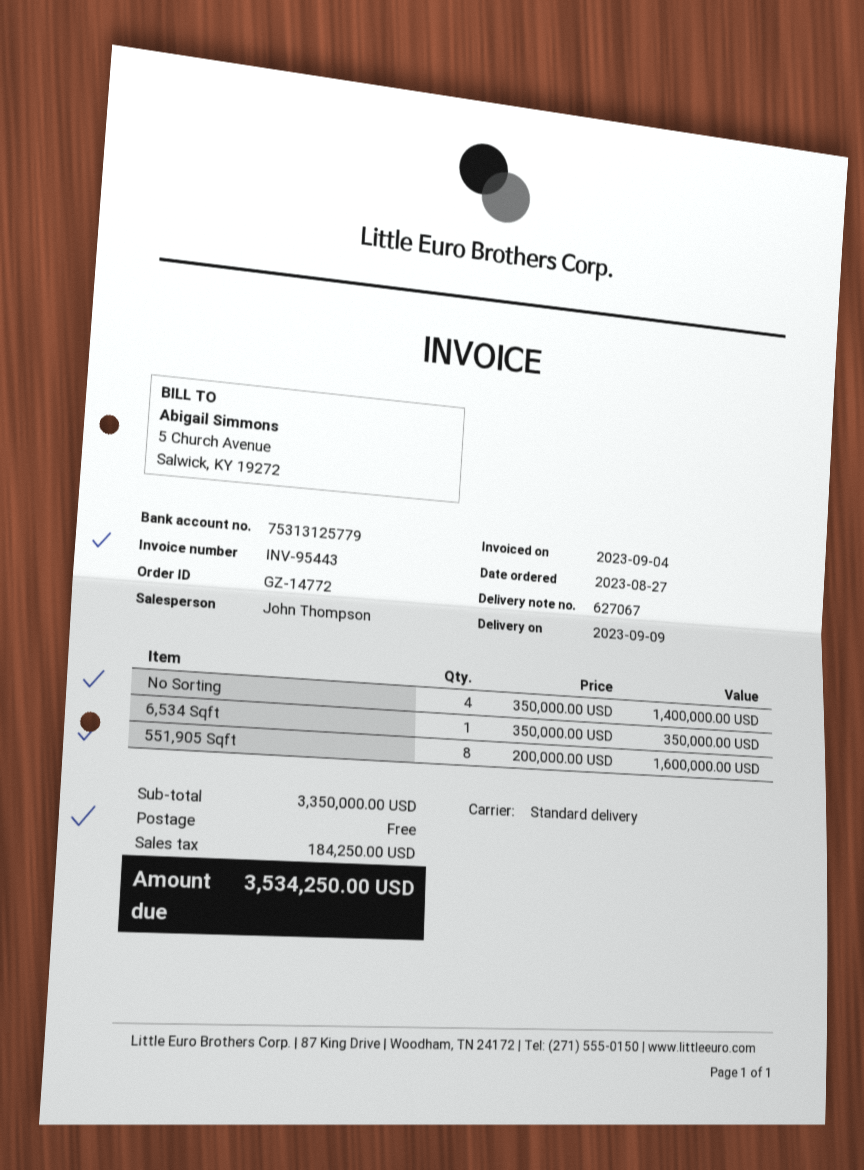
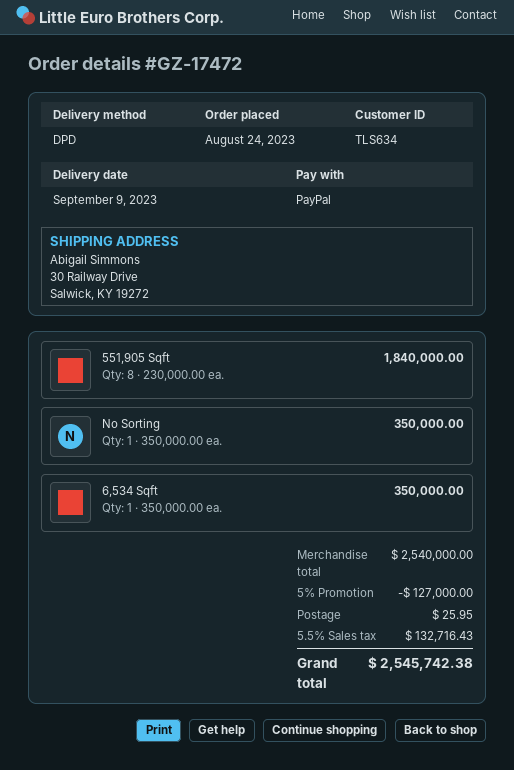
order number: GZ-14772 -> GZ-17472
order date: 2023-08-27 -> 2023-08-24
shipping method: standard -> DPD
No Sorting: 4 x 350000.00 = 1400000.00 -> 1 x 350000.00 = 350000.00
551,905 Sqft: 8 x 200000.00 = 1600000.00 -> 8 x 230000.00 = 1840000.00
subtotal: 3350000.00 -> 2540000.00
discount: none -> 5% = 127000.00
shipping: 0.00 -> 25.95
tax: 184250.00 -> 132716.43
total: 3534250.00 -> 2545742.38

